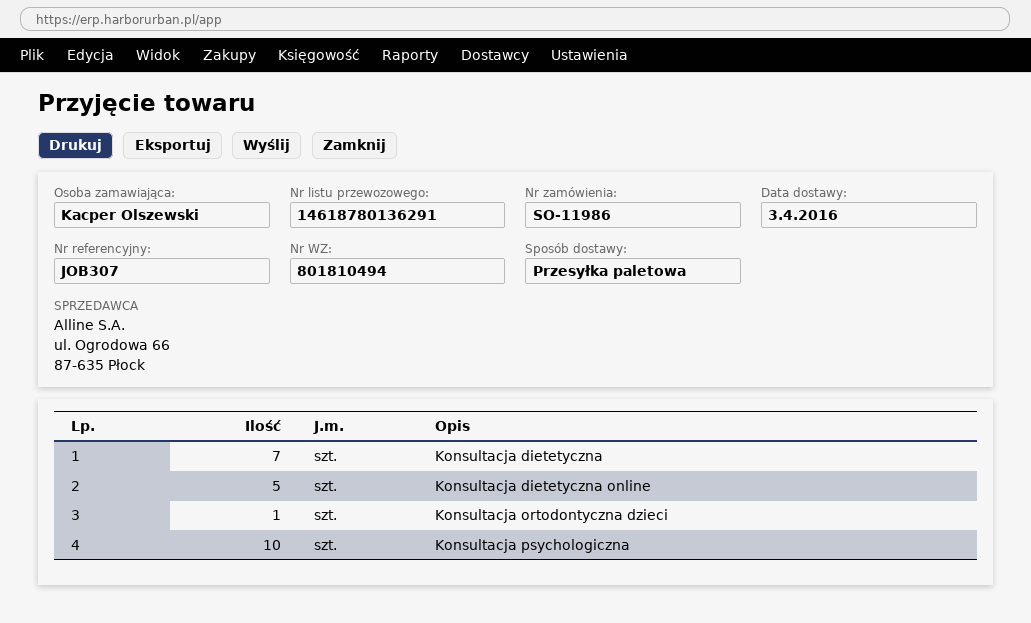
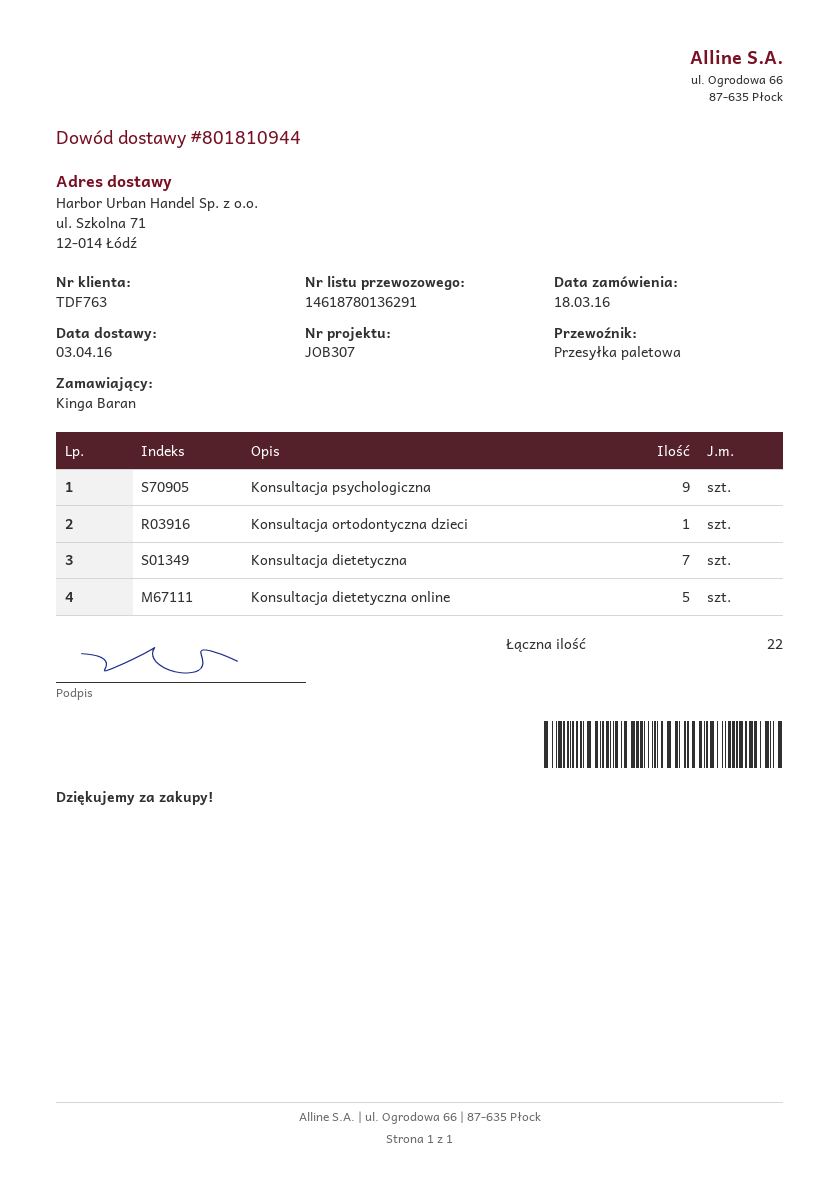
delivery note number: 801810494 -> 801810944
ordered by: Kacper Olszewski -> Kinga Baran
Konsultacja psychologiczna: 10 -> 9

